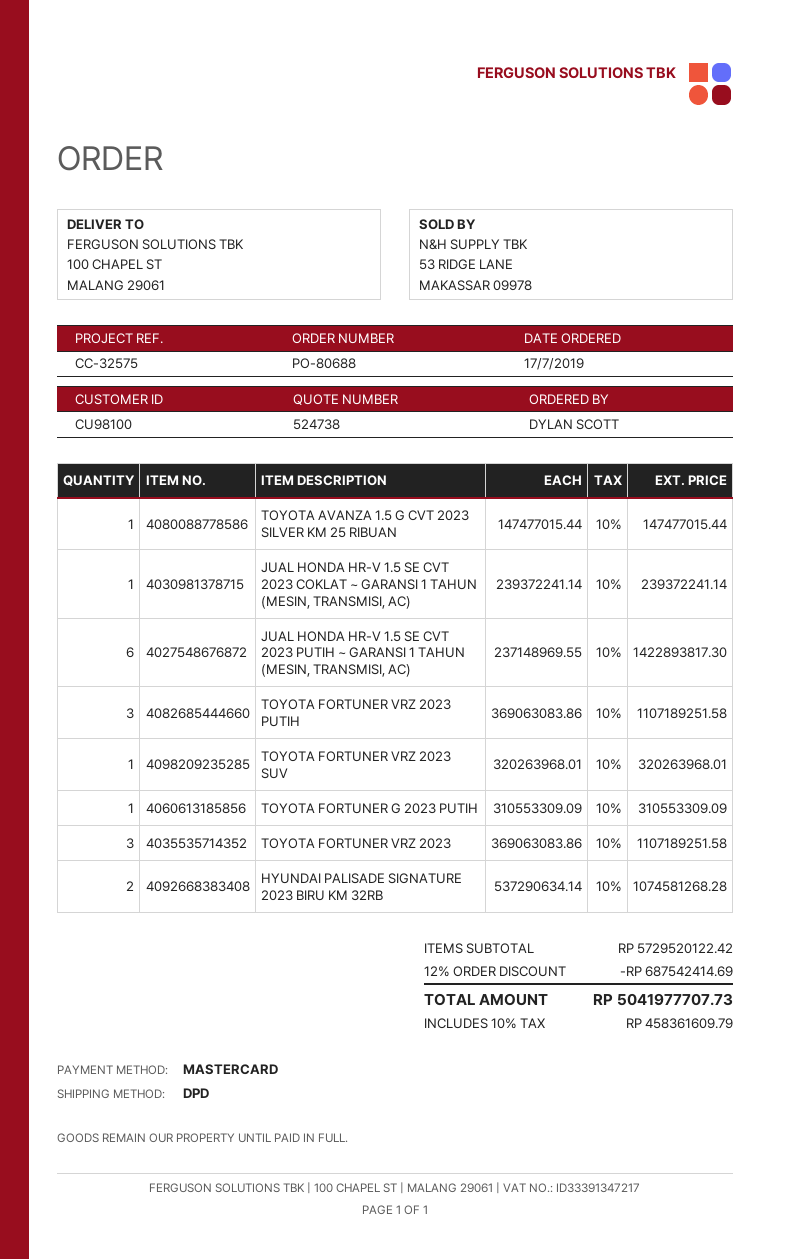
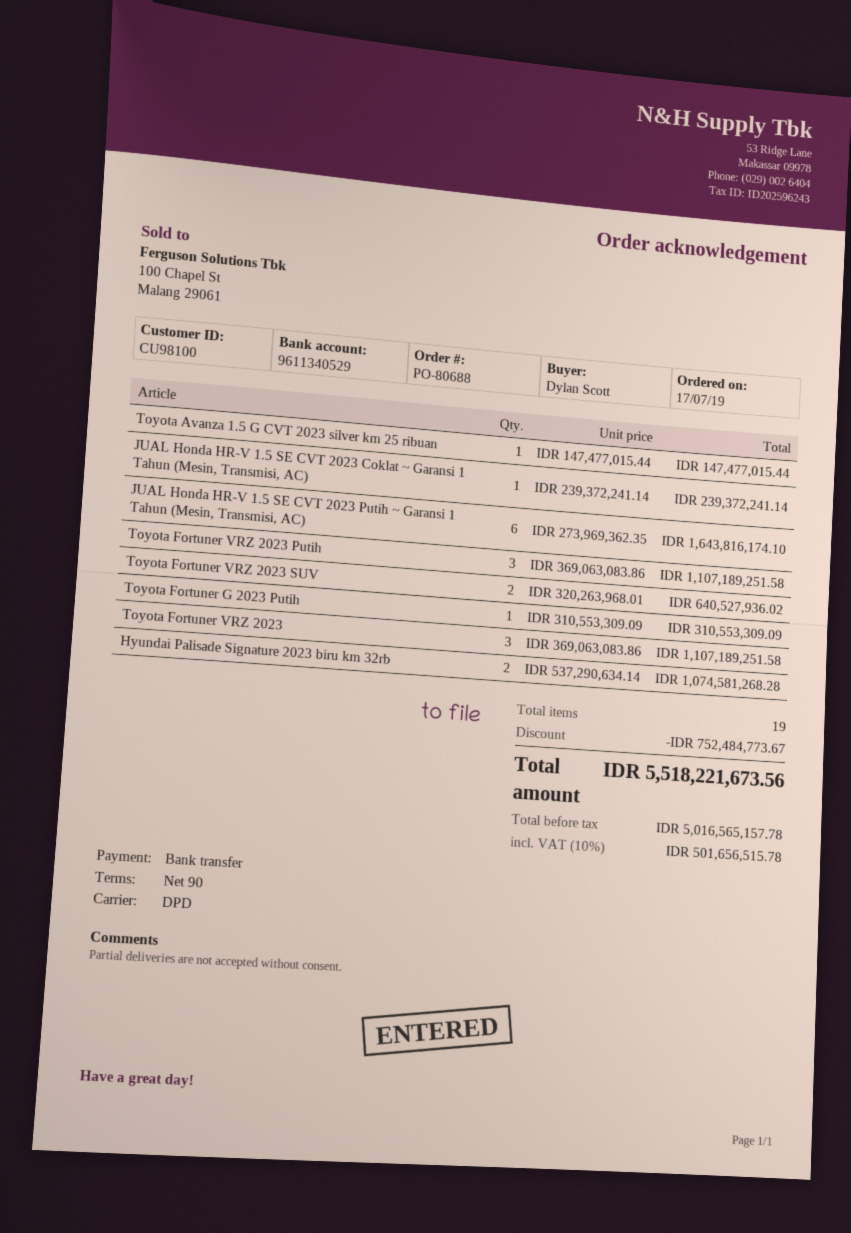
payment method: Mastercard -> bank transfer
JUAL HONDA HR-V 1.5 SE CVT 2023 PUTIH ~ GARANSI 1 TAHUN (MESIN, TRANSMISI, AC): 6 x 237148969.55 = 1422893817.30 -> 6 x 273969362.35 = 1643816174.10
TOYOTA FORTUNER VRZ 2023 SUV: 1 x 320263968.01 = 320263968.01 -> 2 x 320263968.01 = 640527936.02
discount: 687542414.69 -> 752484773.67
tax: 10% = 458361609.79 -> 10% = 501656515.78
total: 5041977707.73 -> 5518221673.56

